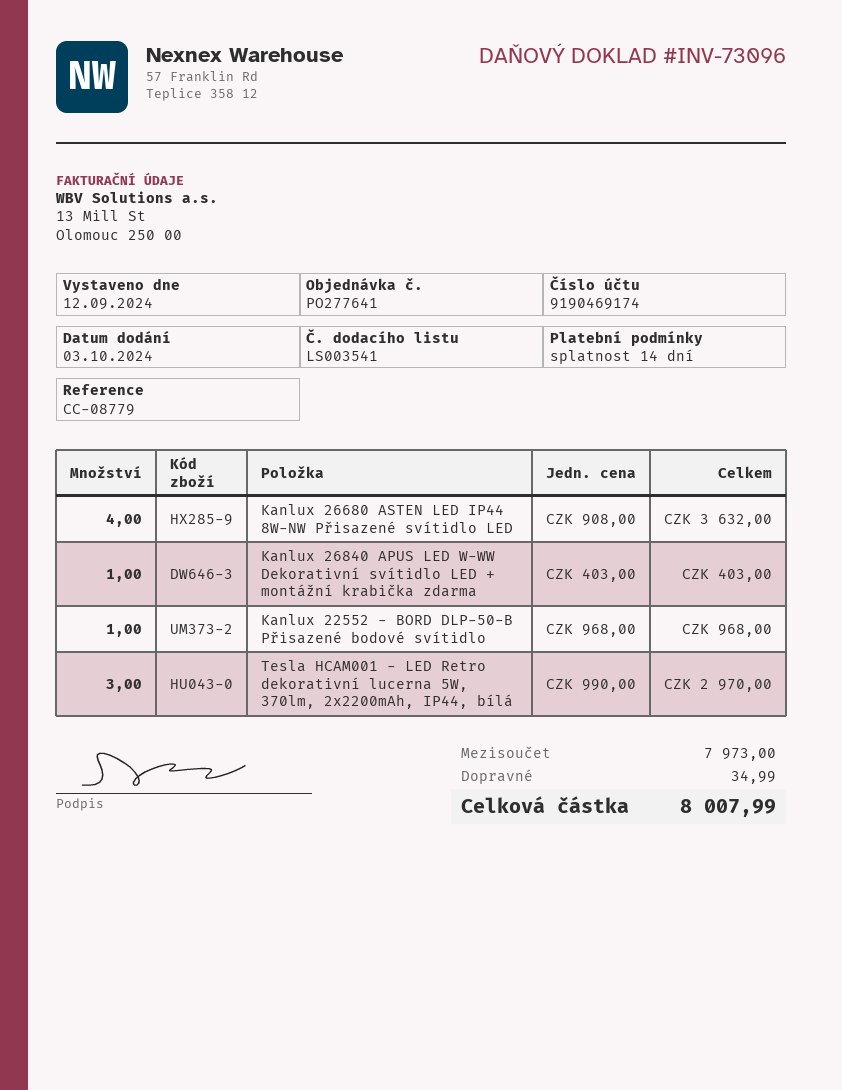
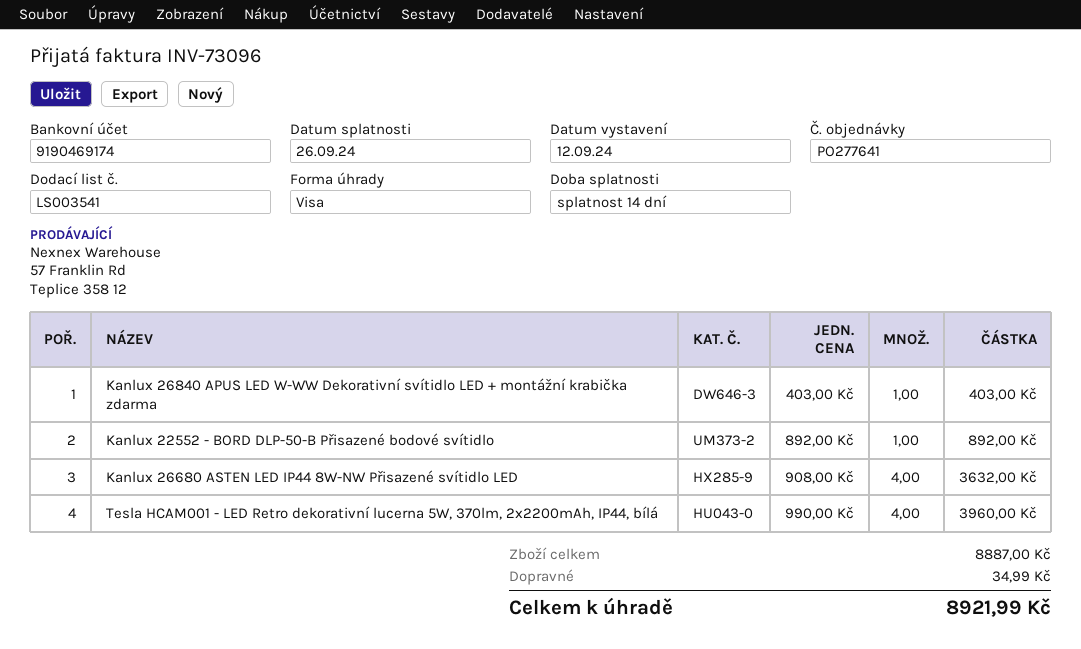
Kanlux 22552 - BORD DLP-50-B Přisazené bodové svítidlo: 1 x 968.00 = 968.00 -> 1 x 892.00 = 892.00
Tesla HCAM001 - LED Retro dekorativní lucerna 5W, 370lm, 2x2200mAh, IP44, bílá: 3 x 990.00 = 2970.00 -> 4 x 990.00 = 3960.00
subtotal: 7973.00 -> 8887.00
total: 8007.99 -> 8921.99

